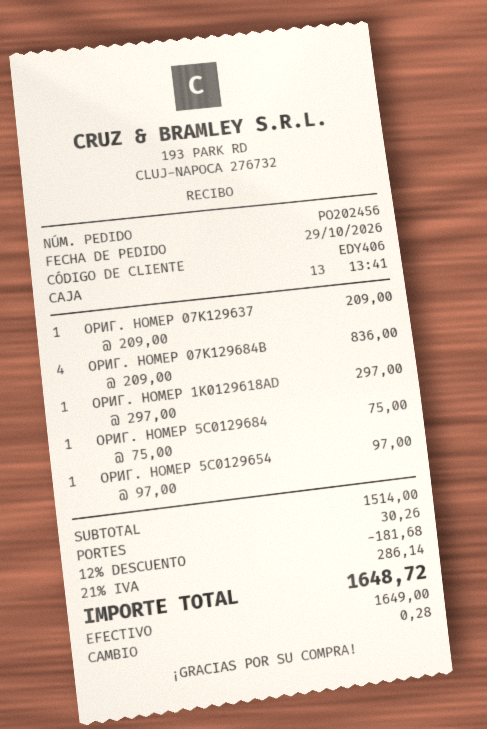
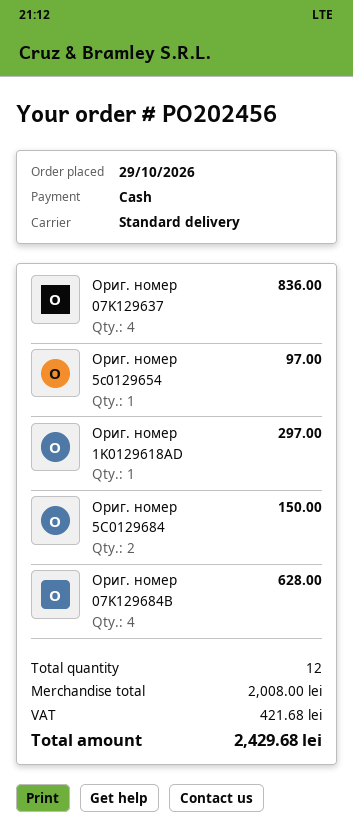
ОРИГ. НОМЕР 07K129637: 1 for 209.00 -> 4 for 836.00
ОРИГ. НОМЕР 07K129684B: 4 for 836.00 -> 4 for 628.00
ОРИГ. НОМЕР 5C0129684: 1 for 75.00 -> 2 for 150.00
subtotal: 1514.00 -> 2008.00
discount: 12% = 181.68 -> none
shipping: 30.26 -> none
tax: 286.14 -> 421.68
total: 1648.72 -> 2429.68

